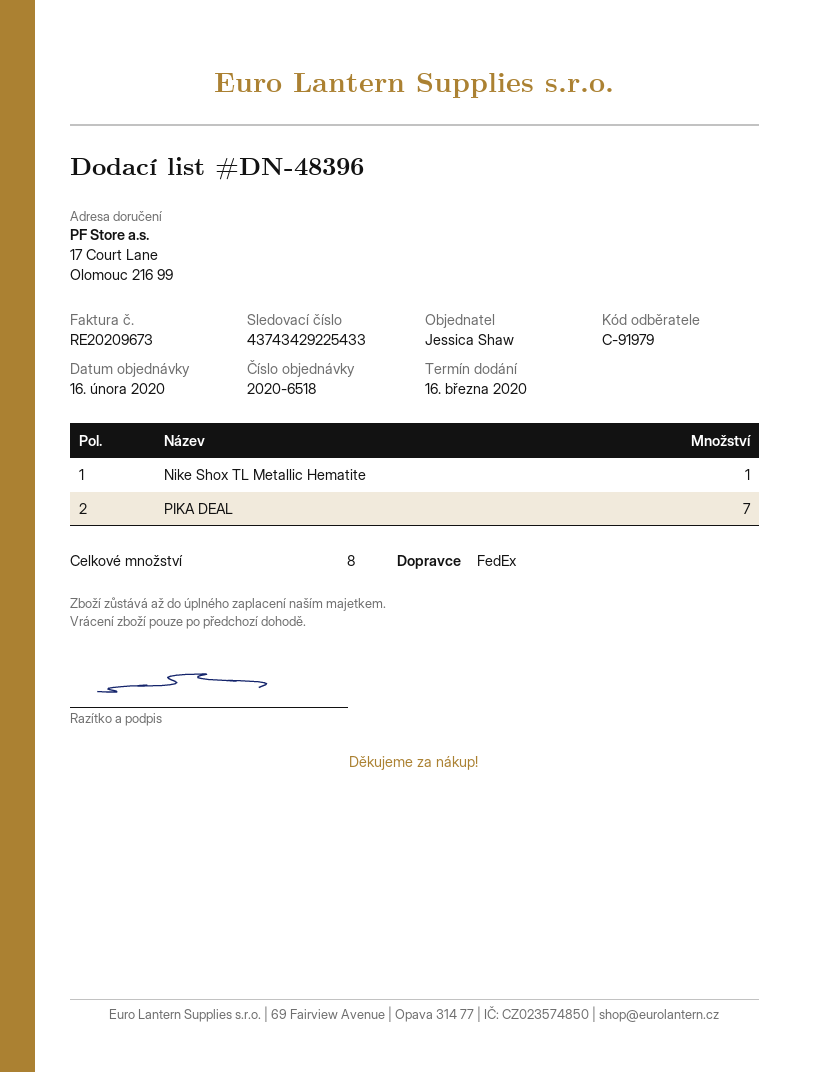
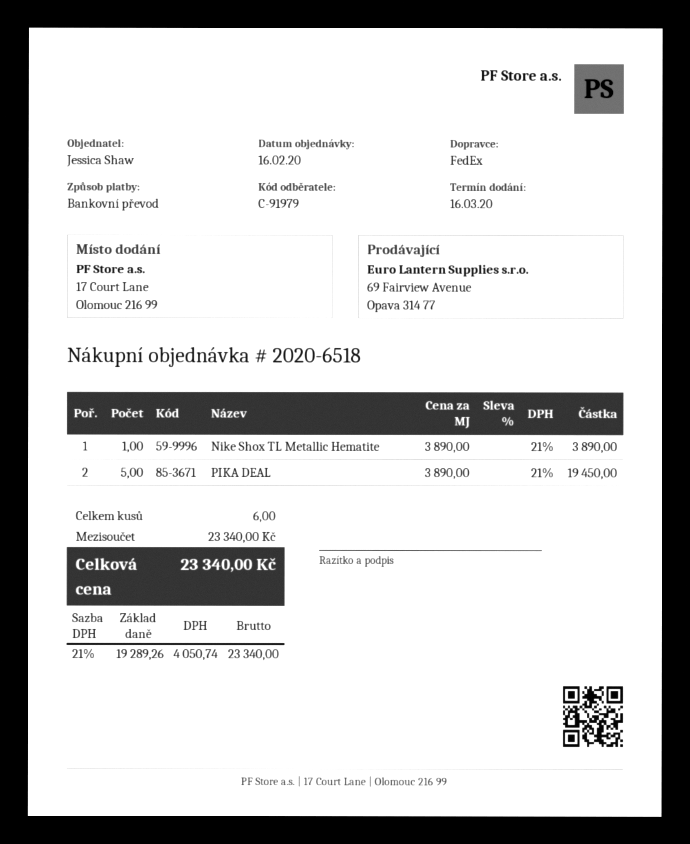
PIKA DEAL: 7 -> 5
total quantity: 8 -> 6

